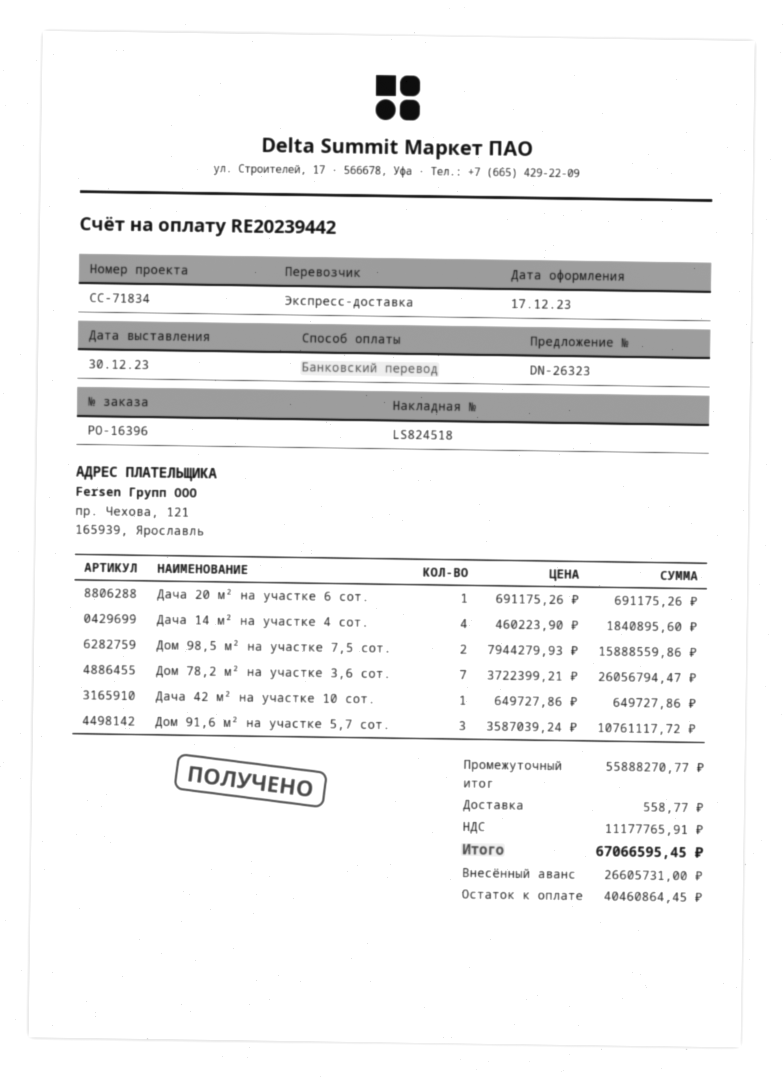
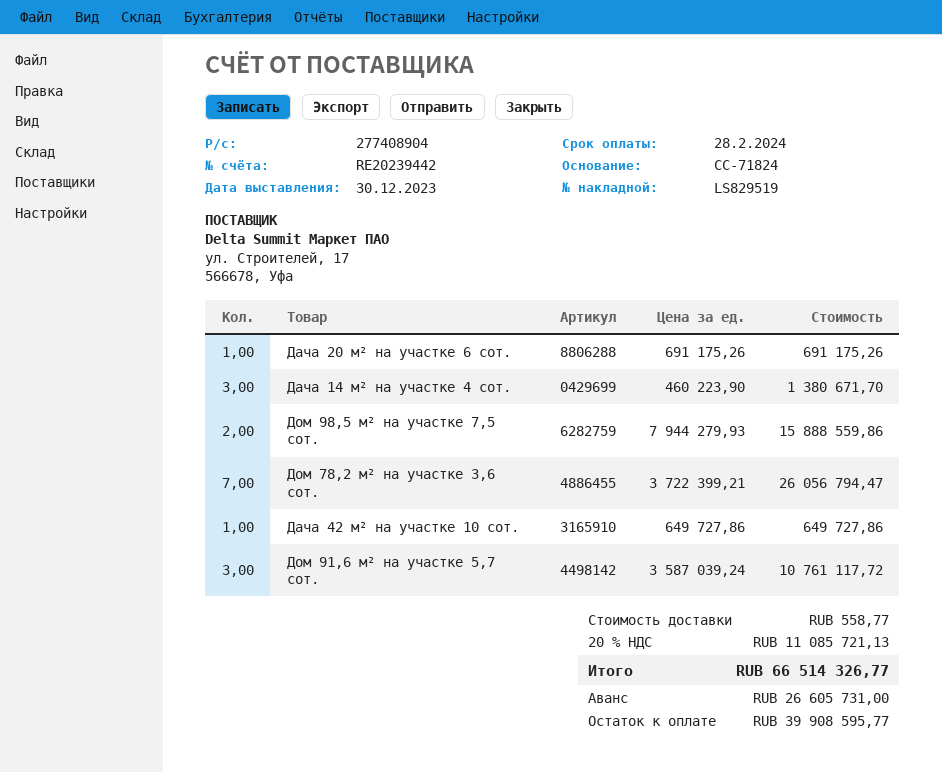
delivery note number: LS824518 -> LS829519
reference: CC-71834 -> CC-71824
Дача 14 м² на участке 4 сот.: 4 x 460223.90 = 1840895.60 -> 3 x 460223.90 = 1380671.70
tax: 11177765.91 -> 11085721.13
total: 67066595.45 -> 66514326.77
balance: 40460864.45 -> 39908595.77

